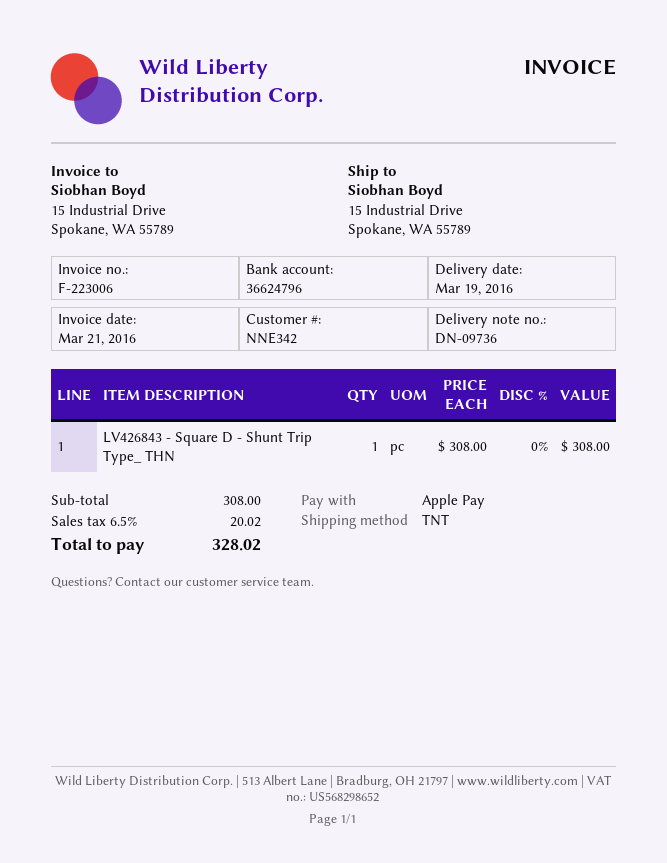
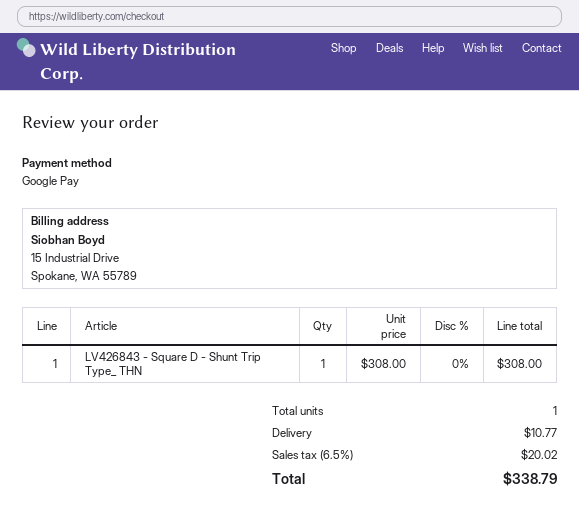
payment method: Apple Pay -> Google Pay
shipping: none -> 10.77
total: 328.02 -> 338.79

